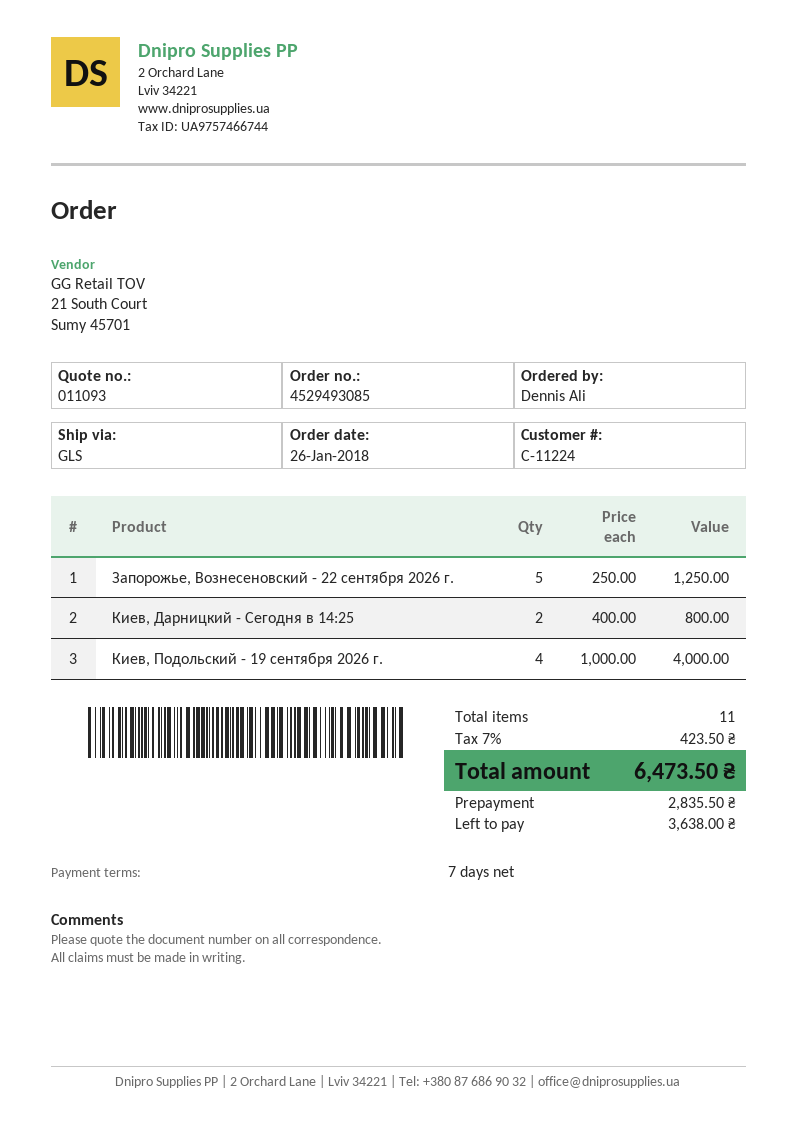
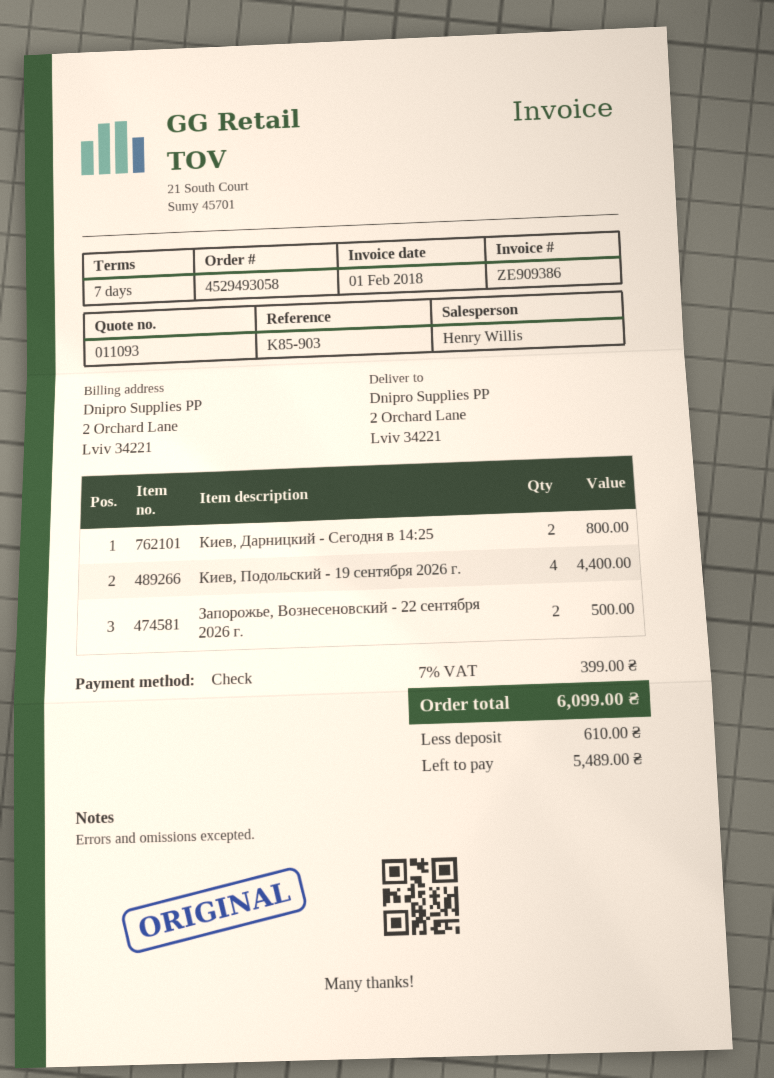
order number: 4529493085 -> 4529493058
Запорожье, Вознесеновский - 22 сентября 2026 г.: 5 for 1250.00 -> 2 for 500.00
Киев, Подольский - 19 сентября 2026 г.: 4 for 4000.00 -> 4 for 4400.00
tax: 7% = 423.50 -> 7% = 399.00
total: 6473.50 -> 6099.00
deposit: 2835.50 -> 610.00
balance: 3638.00 -> 5489.00

